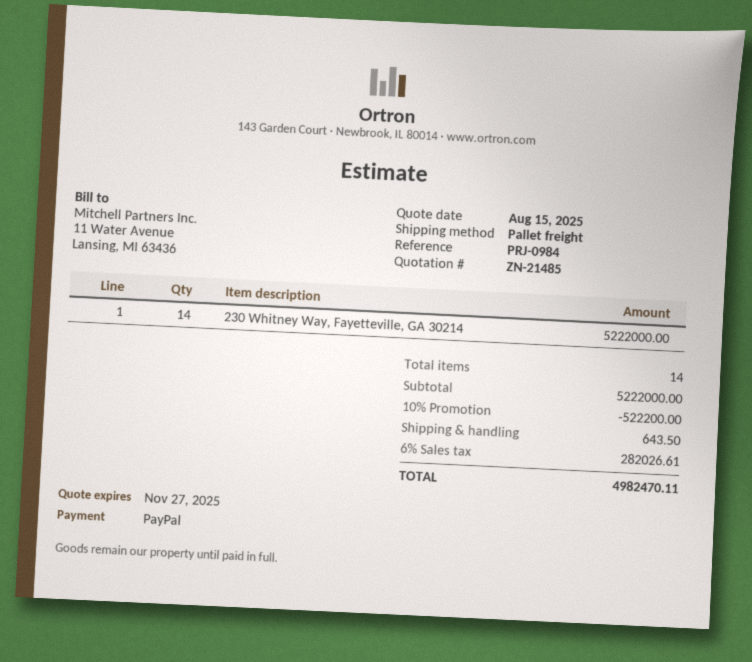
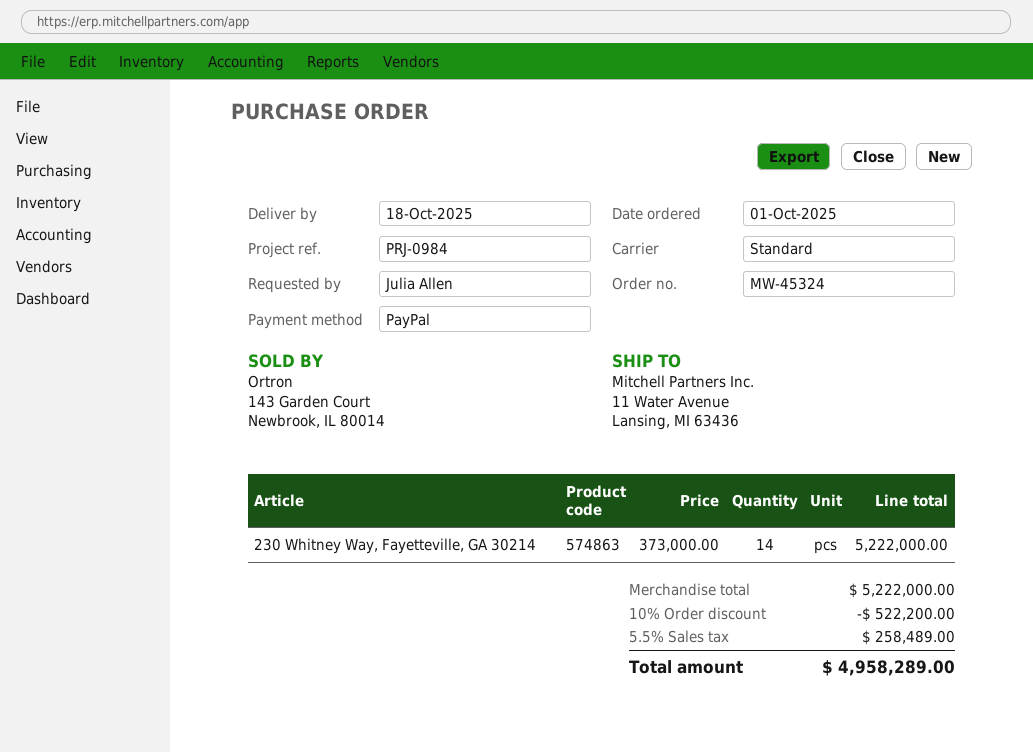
shipping method: pallet freight -> standard
shipping: 643.50 -> none
tax: 6% = 282026.61 -> 5.5% = 258489.00
total: 4982470.11 -> 4958289.00

